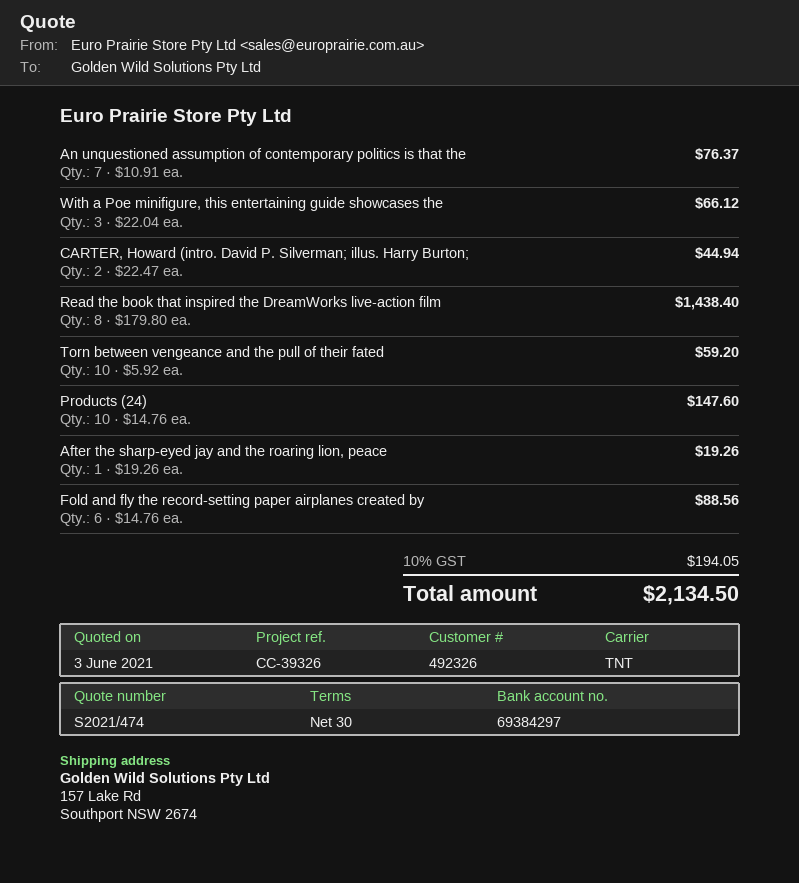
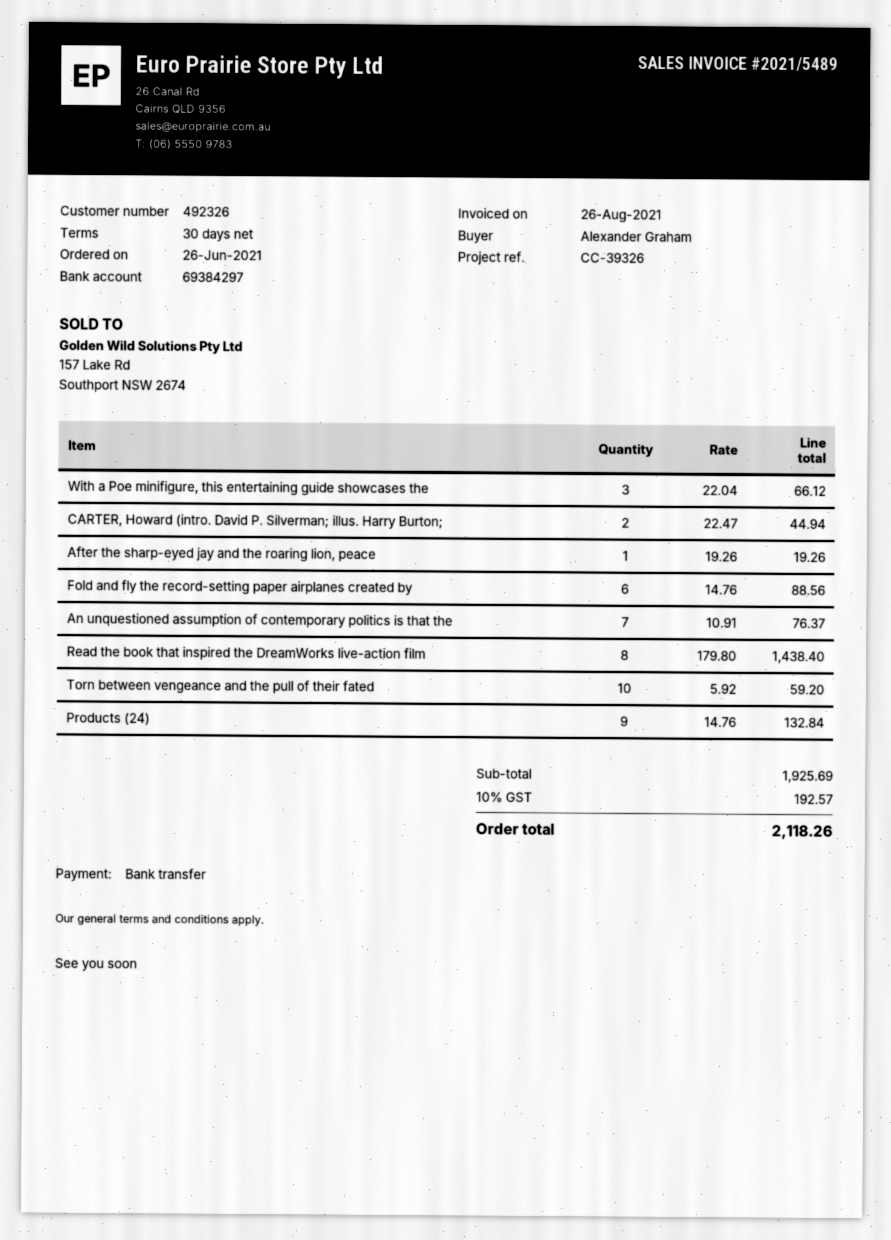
Products (24): 10 x 14.76 = 147.60 -> 9 x 14.76 = 132.84
tax: 10% = 194.05 -> 10% = 192.57
total: 2134.50 -> 2118.26

